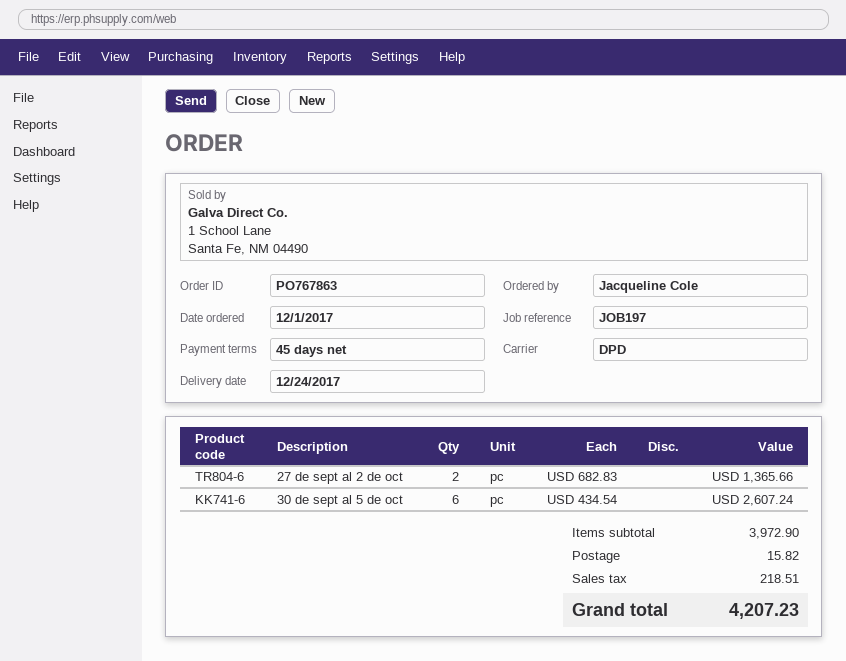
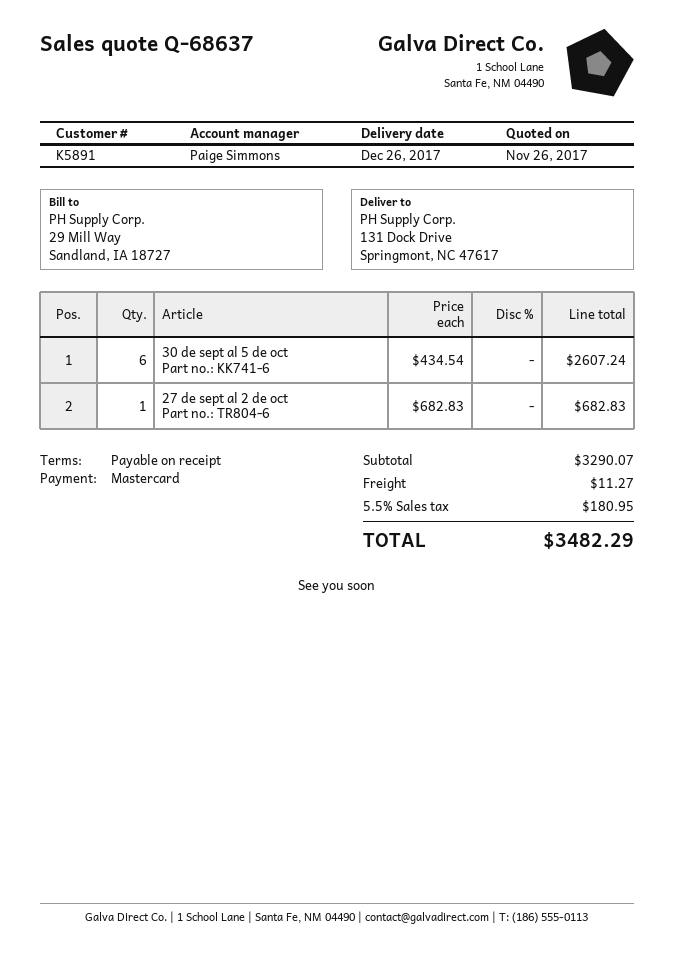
delivery date: 2017-12-24 -> 2017-12-26
payment terms: 45 days -> on receipt
27 de sept al 2 de oct: 2 x 682.83 = 1365.66 -> 1 x 682.83 = 682.83
subtotal: 3972.90 -> 3290.07
shipping: 15.82 -> 11.27
tax: 218.51 -> 180.95
total: 4207.23 -> 3482.29

